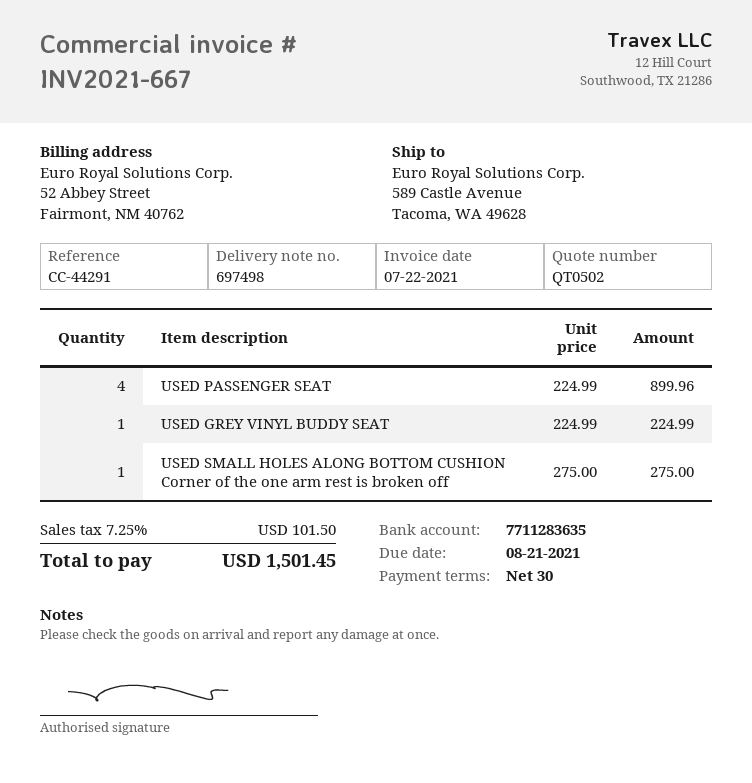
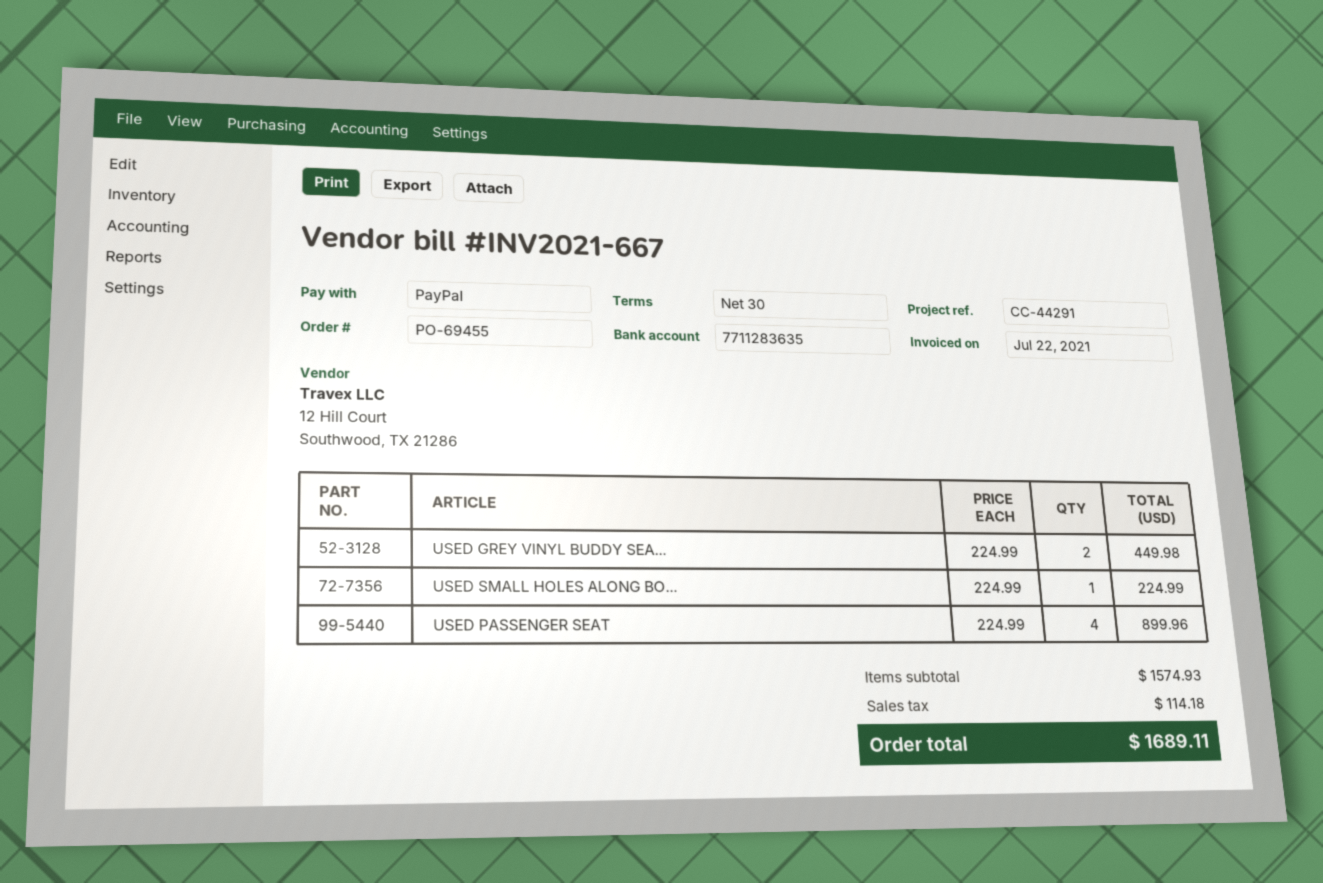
USED GREY VINYL BUDDY SEAT: 1 x 224.99 = 224.99 -> 2 x 224.99 = 449.98
USED SMALL HOLES ALONG BOTTOM CUSHION Corner of the one arm rest is broken off: 1 x 275.00 = 275.00 -> 1 x 224.99 = 224.99
tax: 101.50 -> 114.18
total: 1501.45 -> 1689.11

